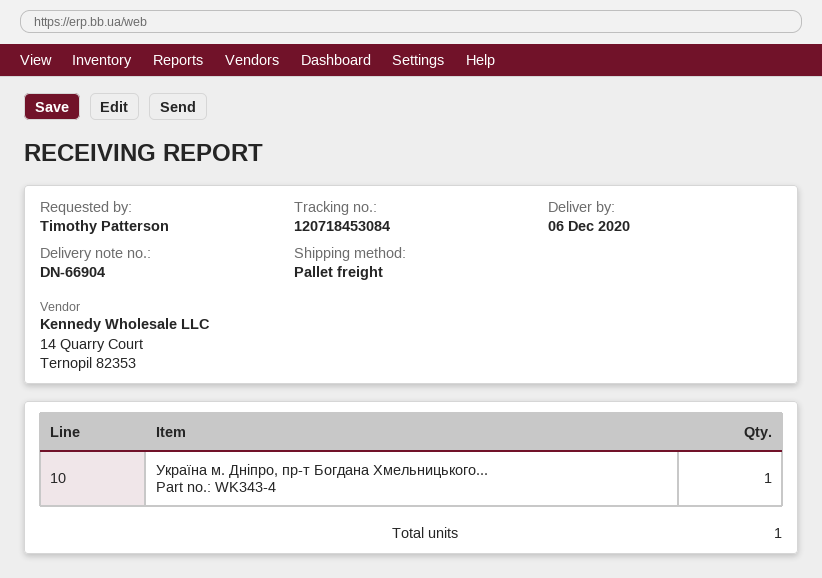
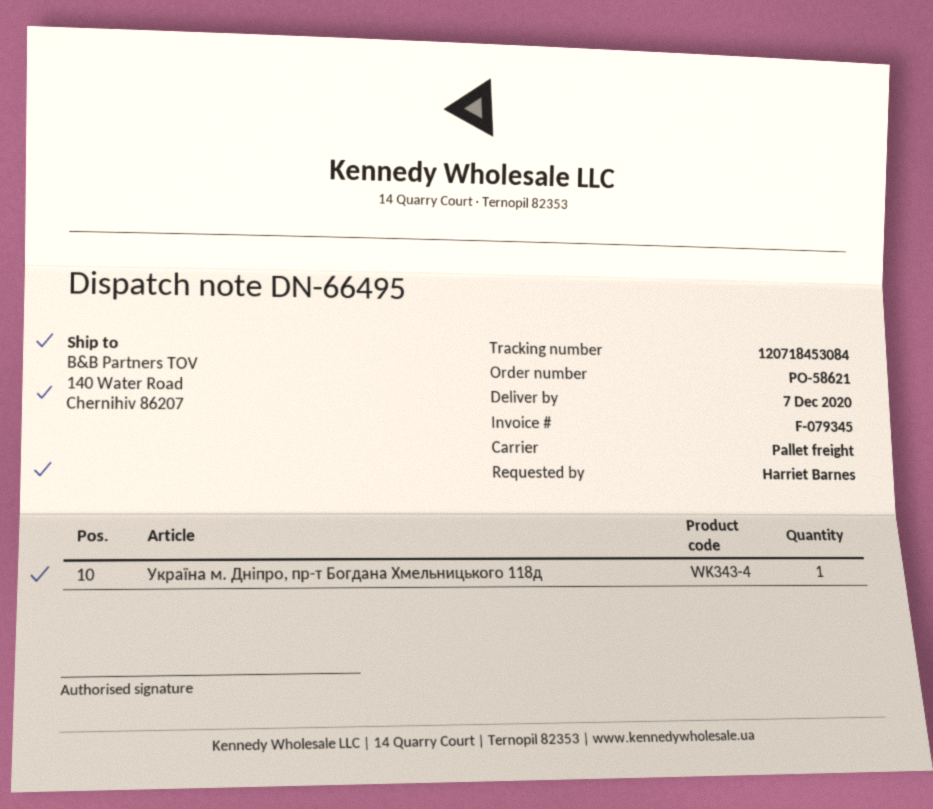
delivery note number: DN-66904 -> DN-66495
delivery date: 2020-12-06 -> 2020-12-07
ordered by: Timothy Patterson -> Harriet Barnes

